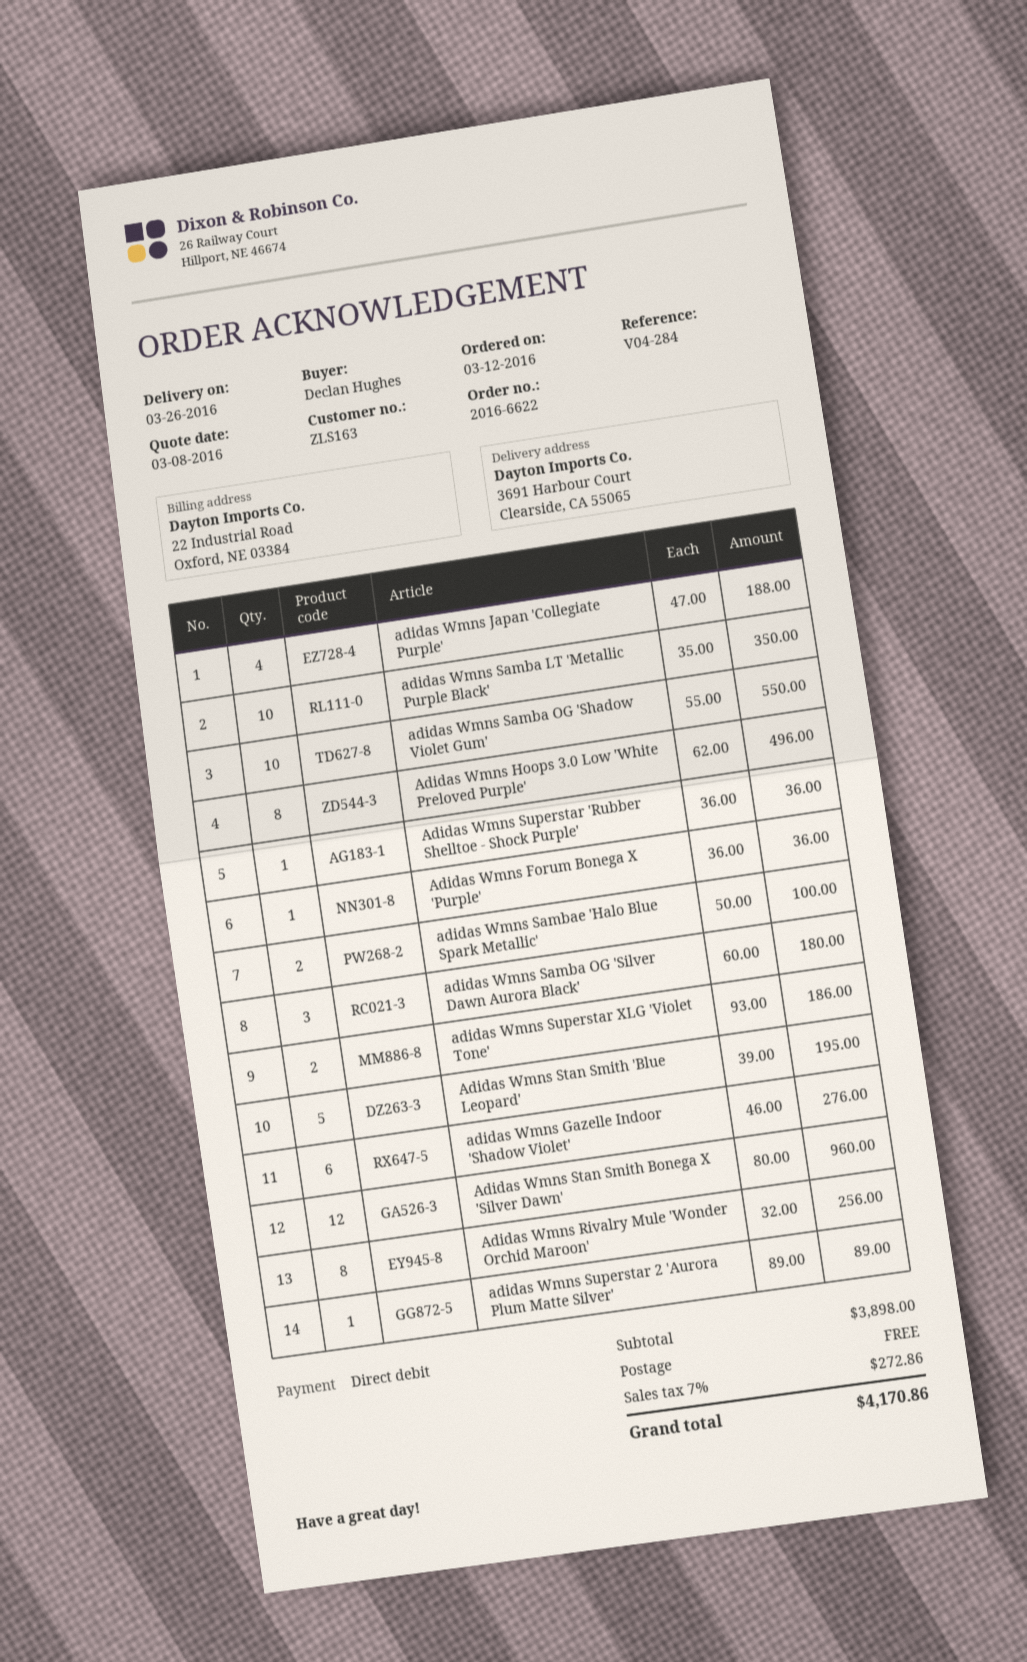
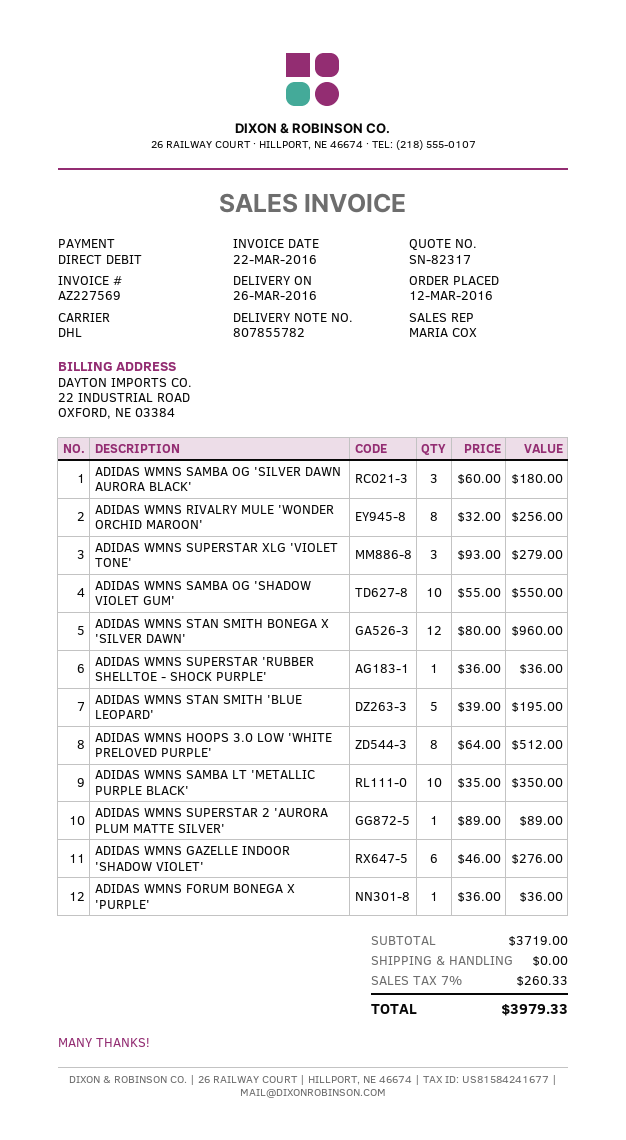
adidas Wmns Japan 'Collegiate Purple': 4 x 47.00 = 188.00 -> none
Adidas Wmns Hoops 3.0 Low 'White Preloved Purple': 8 x 62.00 = 496.00 -> 8 x 64.00 = 512.00
adidas Wmns Sambae 'Halo Blue Spark Metallic': 2 x 50.00 = 100.00 -> none
adidas Wmns Superstar XLG 'Violet Tone': 2 x 93.00 = 186.00 -> 3 x 93.00 = 279.00
subtotal: 3898.00 -> 3719.00
tax: 7% = 272.86 -> 7% = 260.33
total: 4170.86 -> 3979.33

